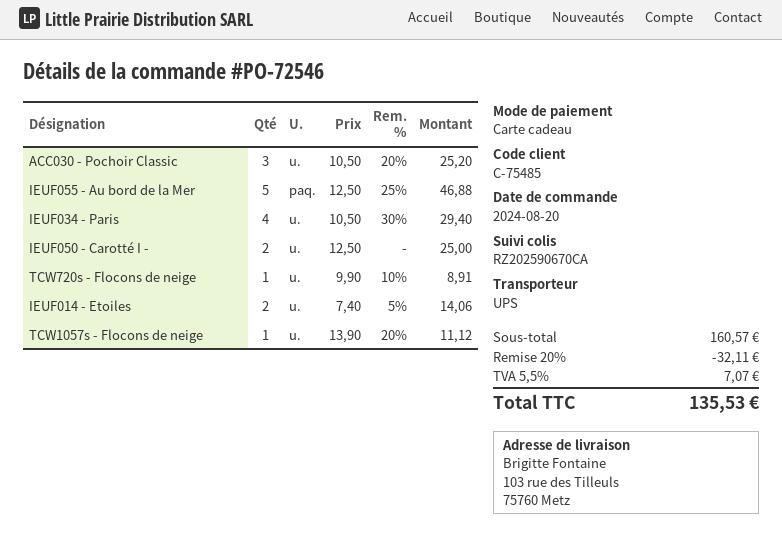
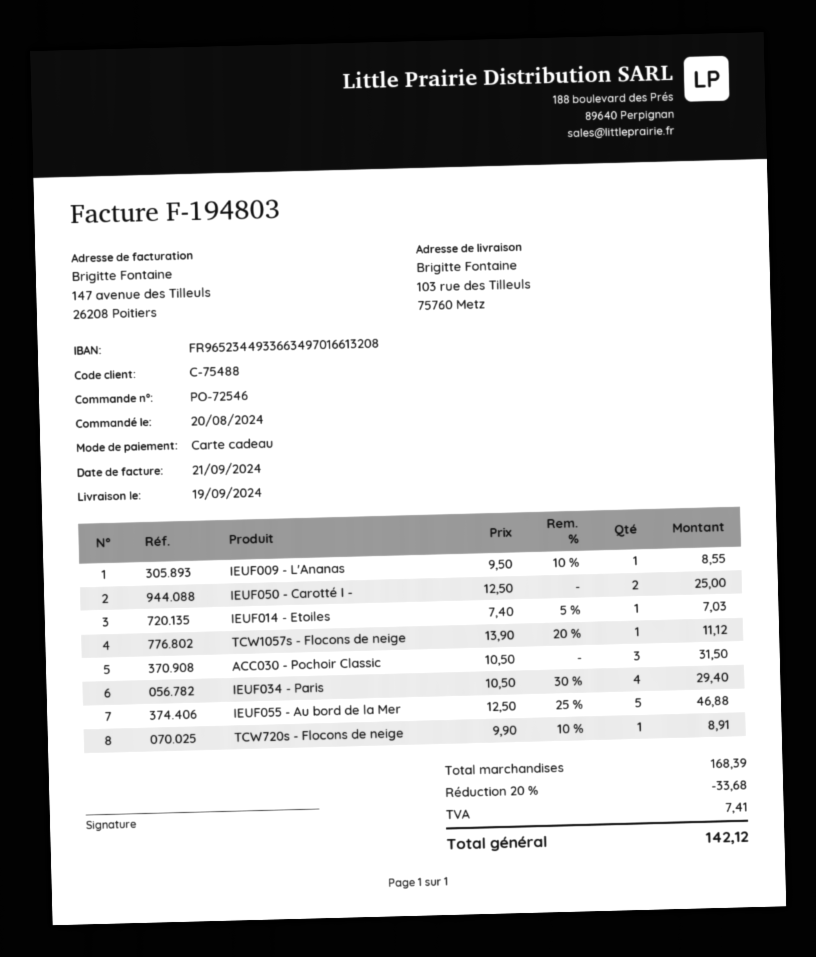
customer number: C-75485 -> C-75488
ACC030 - Pochoir Classic: 3 x 10.50 - 20% = 25.20 -> 3 x 10.50 = 31.50
IEUF014 - Etoiles: 2 x 7.40 - 5% = 14.06 -> 1 x 7.40 - 5% = 7.03
IEUF009 - L'Ananas: none -> 1 x 9.50 - 10% = 8.55
subtotal: 160.57 -> 168.39
discount: 20% = 32.11 -> 20% = 33.68
tax: 7.07 -> 7.41
total: 135.53 -> 142.12

